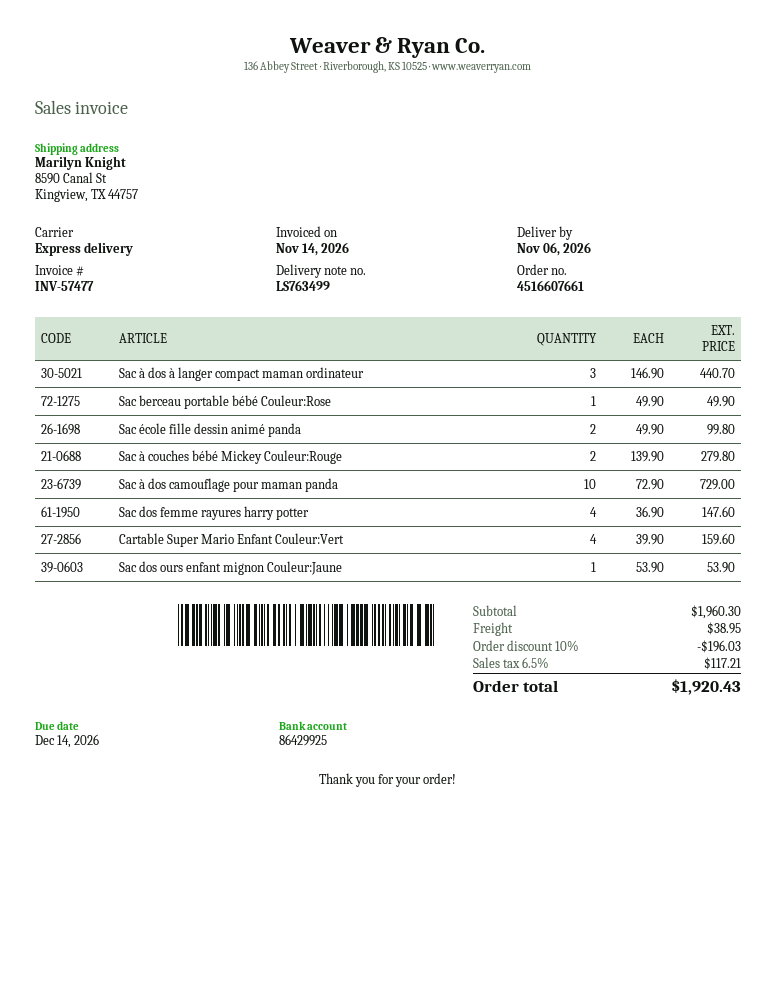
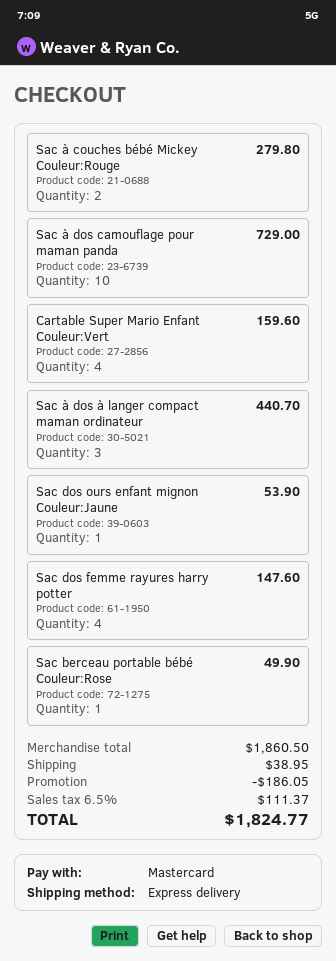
Sac école fille dessin animé panda: 2 for 99.80 -> none
subtotal: 1960.30 -> 1860.50
discount: 196.03 -> 186.05
tax: 6.5% = 117.21 -> 6.5% = 111.37
total: 1920.43 -> 1824.77

